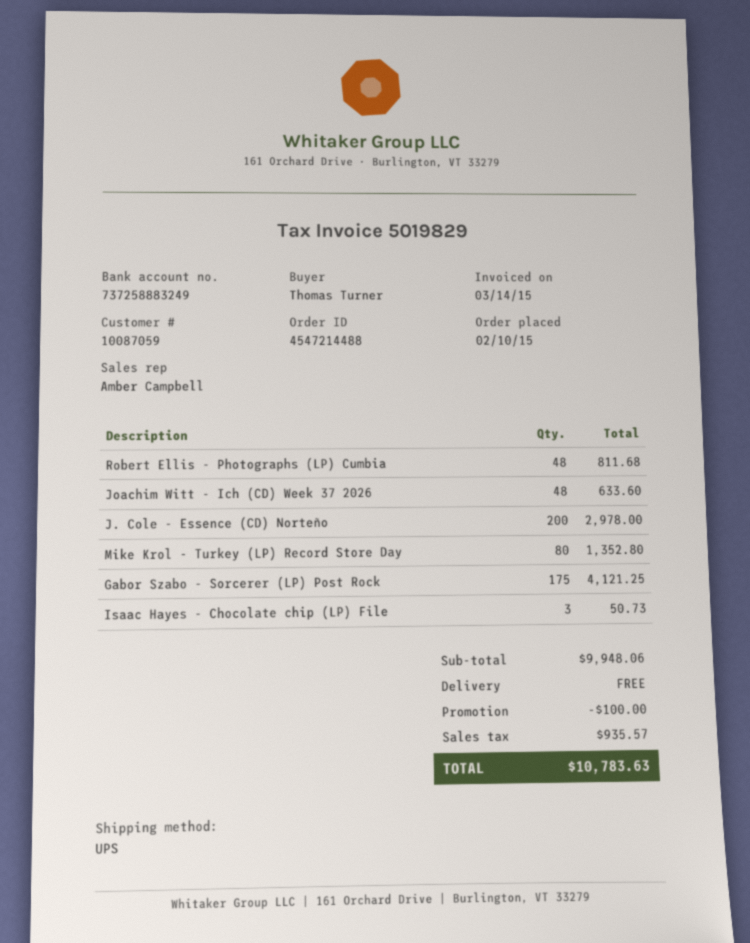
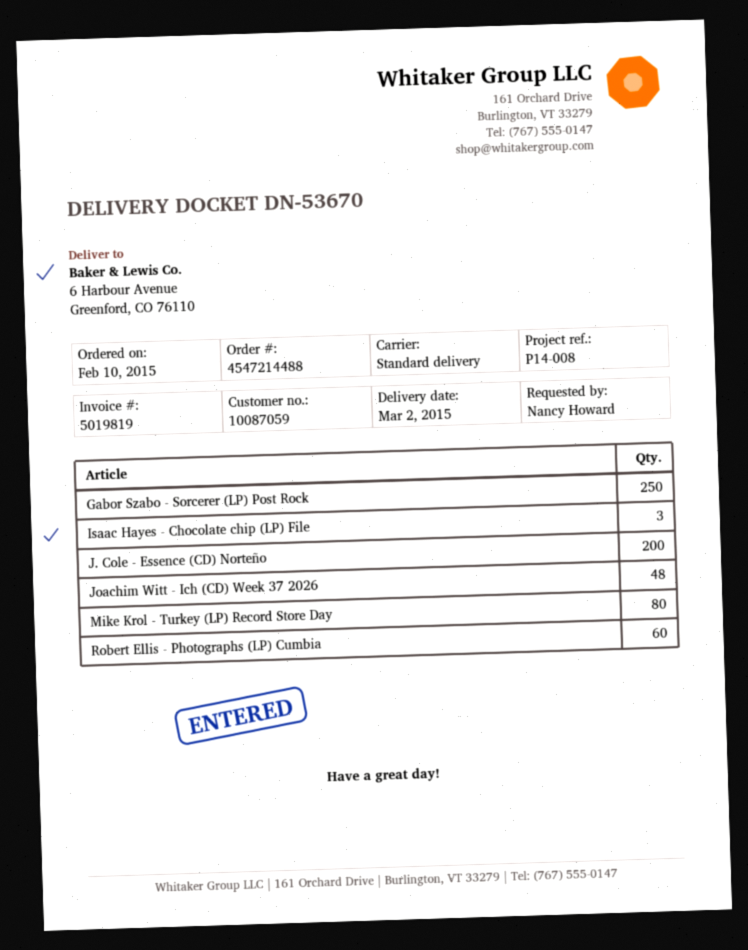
invoice number: 5019829 -> 5019819
ordered by: Thomas Turner -> Nancy Howard
shipping method: UPS -> standard
Robert Ellis - Photographs (LP) Cumbia: 48 -> 60
Gabor Szabo - Sorcerer (LP) Post Rock: 175 -> 250

